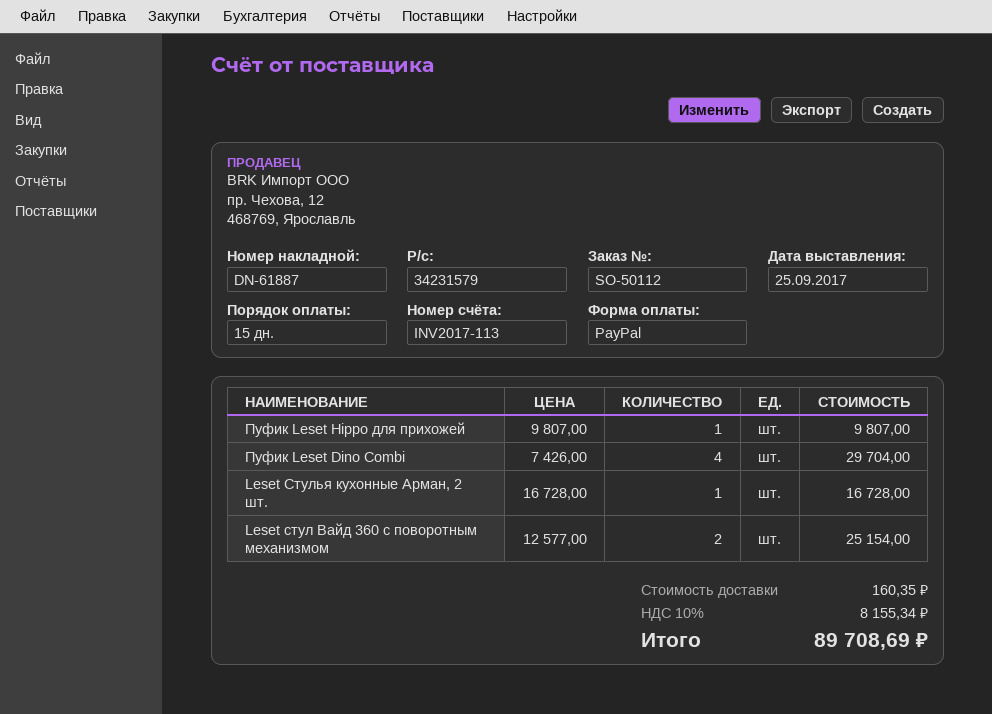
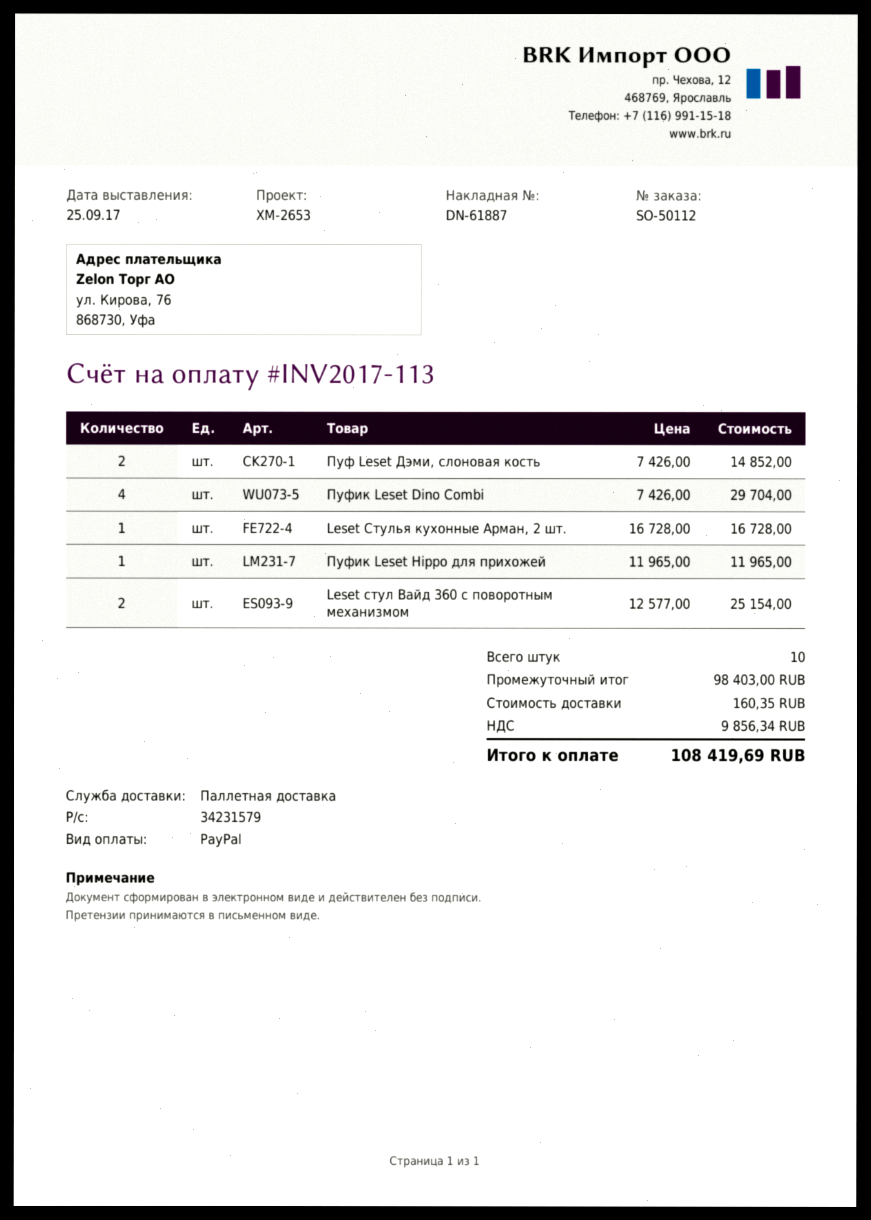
Пуфик Leset Hippo для прихожей: 1 x 9807.00 = 9807.00 -> 1 x 11965.00 = 11965.00
Пуф Leset Дэми, слоновая кость: none -> 2 x 7426.00 = 14852.00
tax: 8155.34 -> 9856.34
total: 89708.69 -> 108419.69

